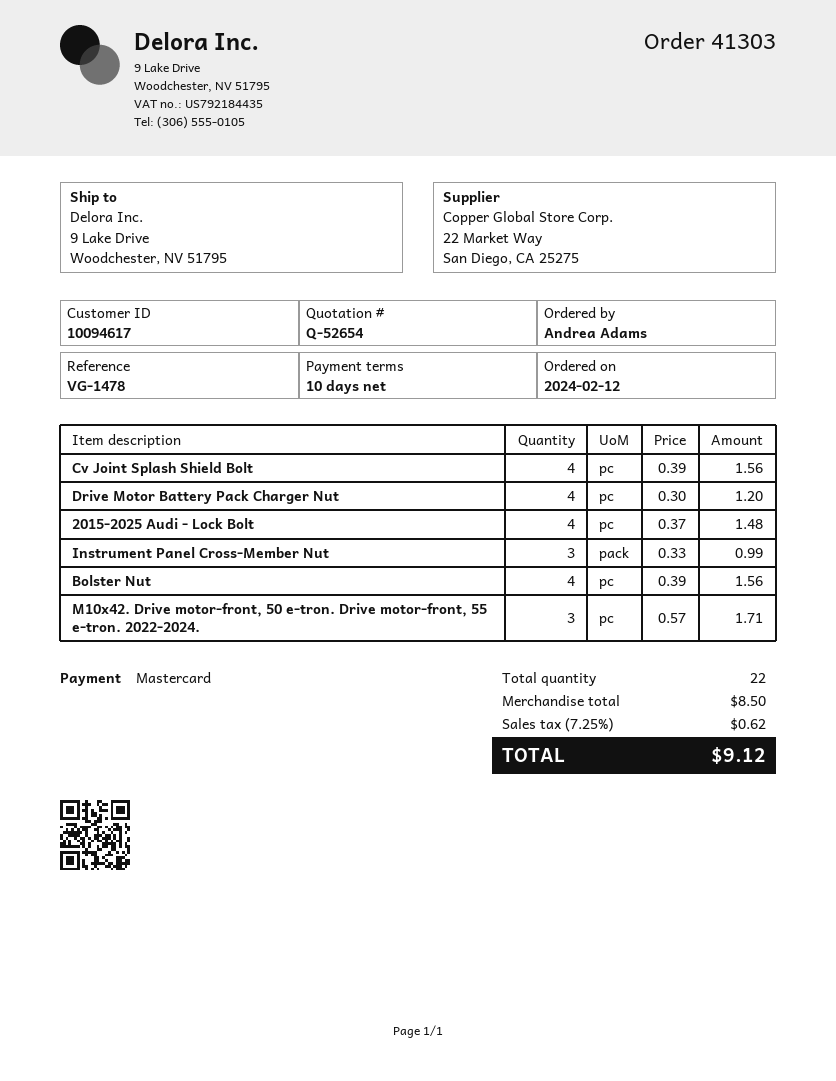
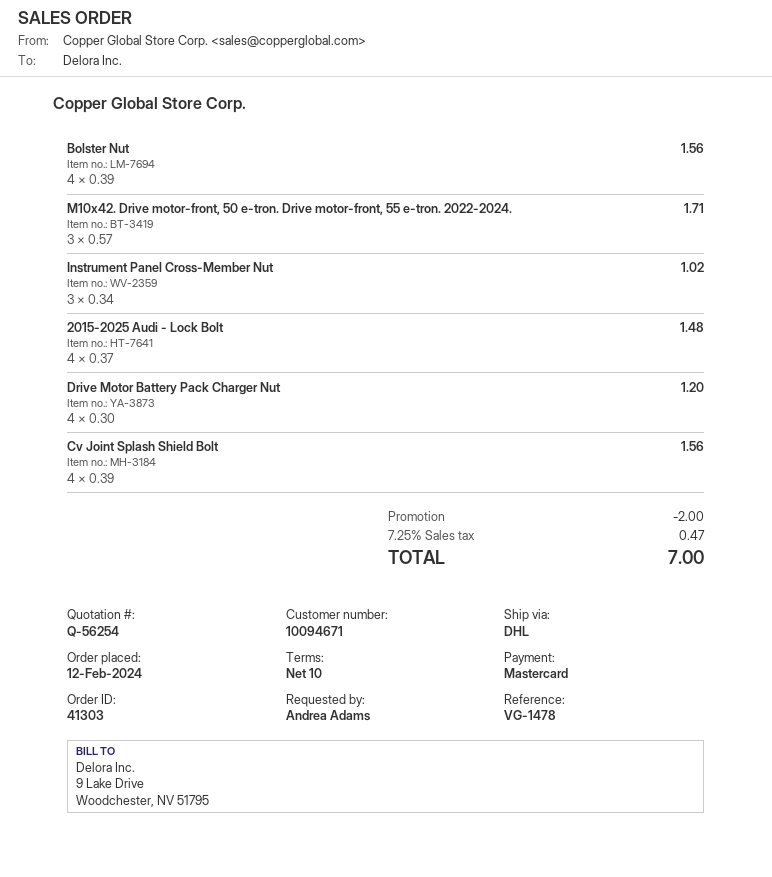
quote number: Q-52654 -> Q-56254
customer number: 10094617 -> 10094671
Instrument Panel Cross-Member Nut: 3 x 0.33 = 0.99 -> 3 x 0.34 = 1.02
discount: none -> 2.00
tax: 7.25% = 0.62 -> 7.25% = 0.47
total: 9.12 -> 7.00

